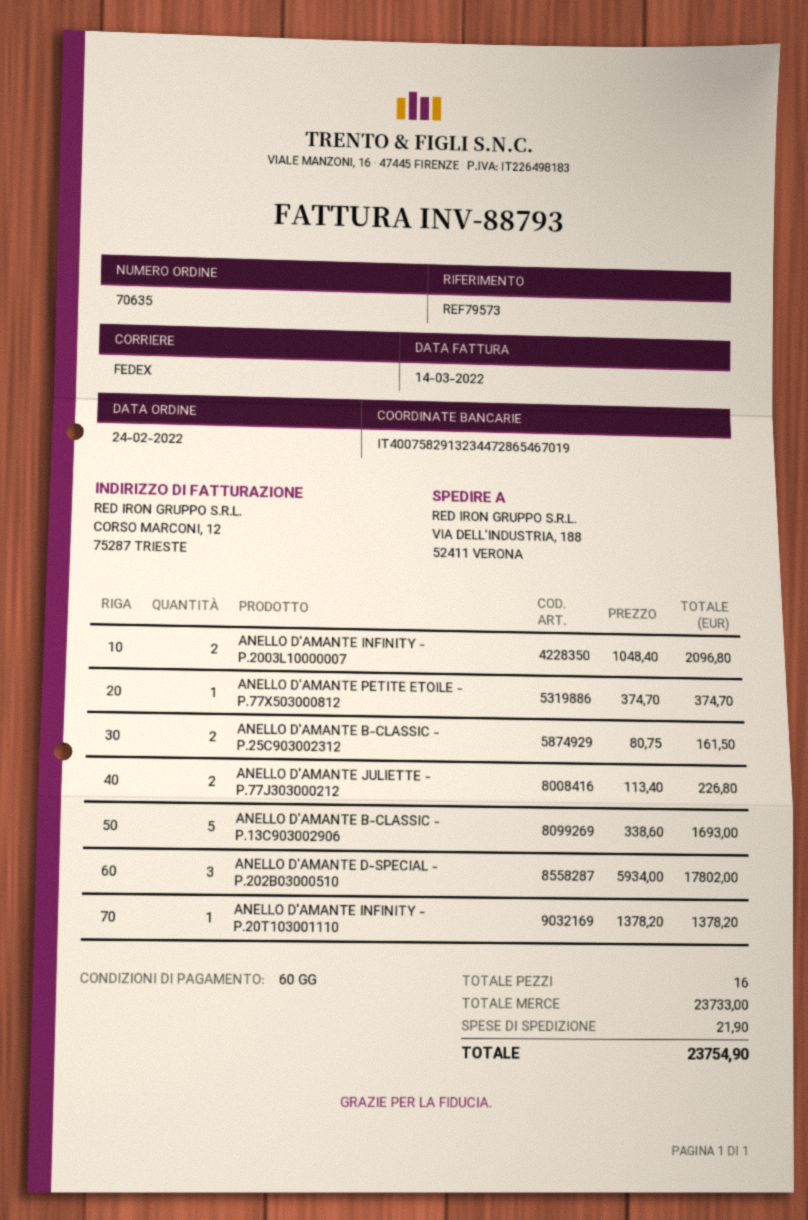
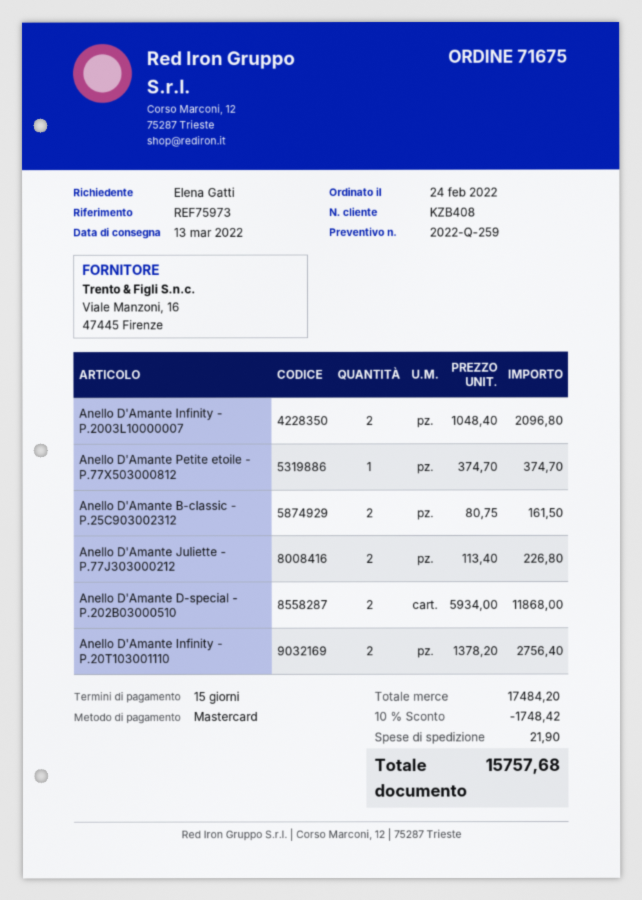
order number: 70635 -> 71675
payment terms: 60 days -> 15 days
reference: REF79573 -> REF75973
ANELLO D'AMANTE B-CLASSIC - P.13C903002906: 5 x 338.60 = 1693.00 -> none
ANELLO D'AMANTE D-SPECIAL - P.202B03000510: 3 x 5934.00 = 17802.00 -> 2 x 5934.00 = 11868.00
ANELLO D'AMANTE INFINITY - P.20T103001110: 1 x 1378.20 = 1378.20 -> 2 x 1378.20 = 2756.40
subtotal: 23733.00 -> 17484.20
discount: none -> 10% = 1748.42
total: 23754.90 -> 15757.68

